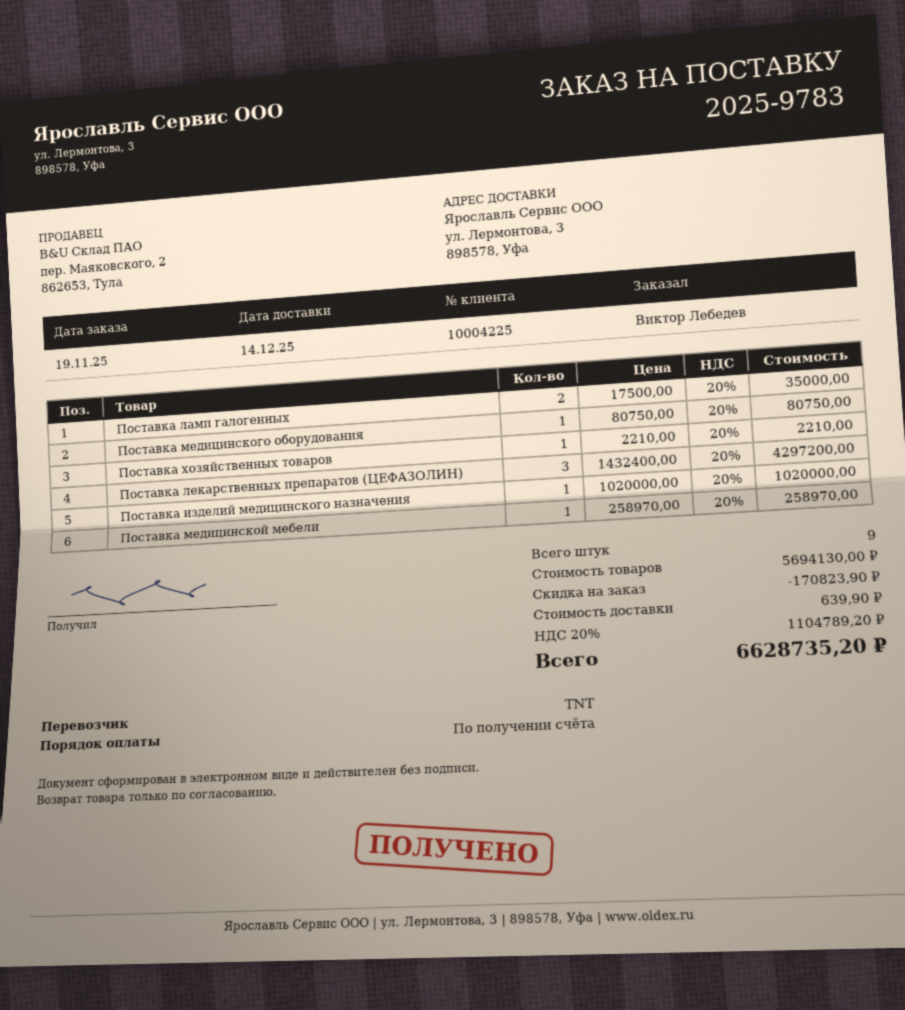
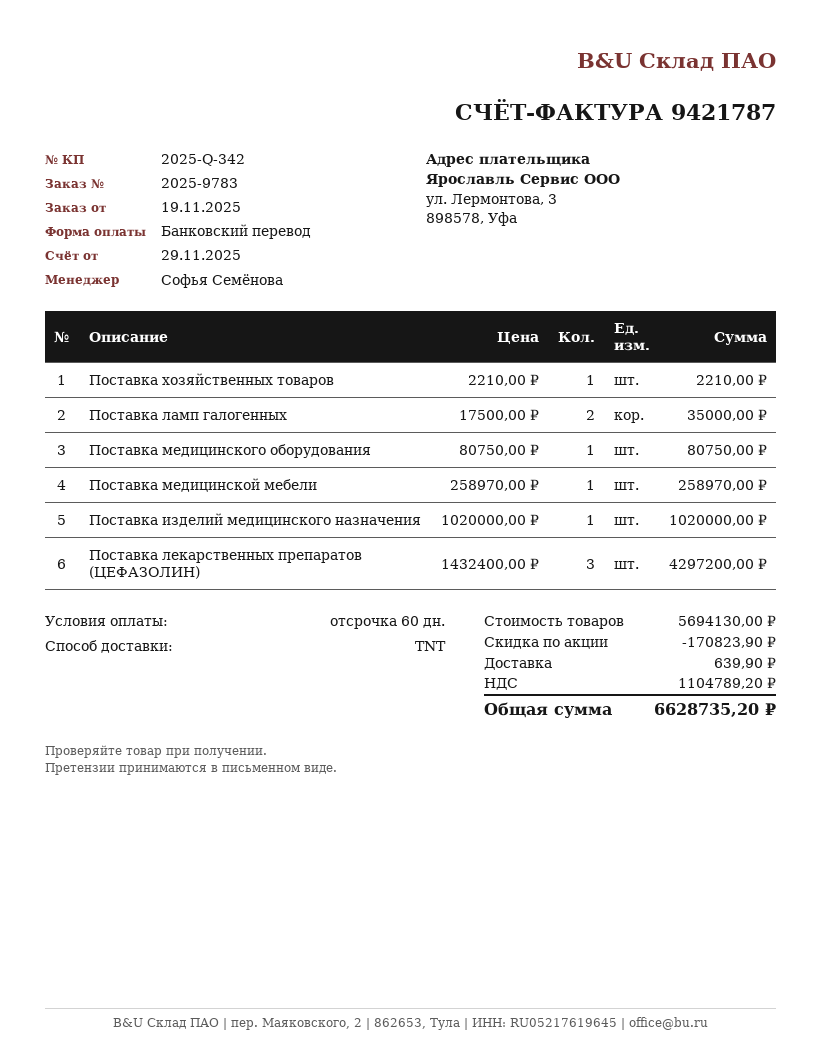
payment terms: on receipt -> 60 days

